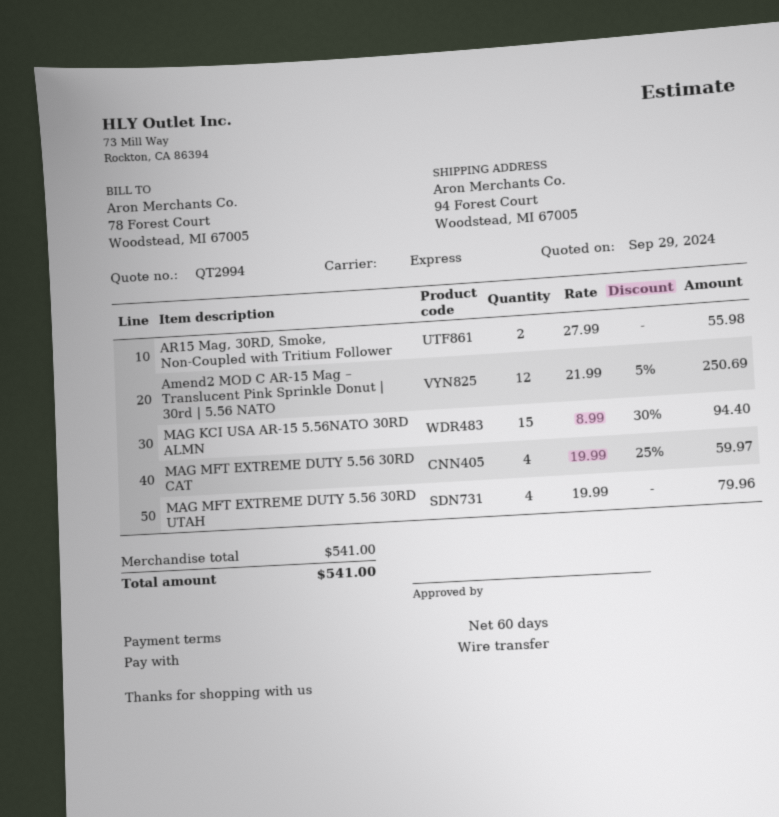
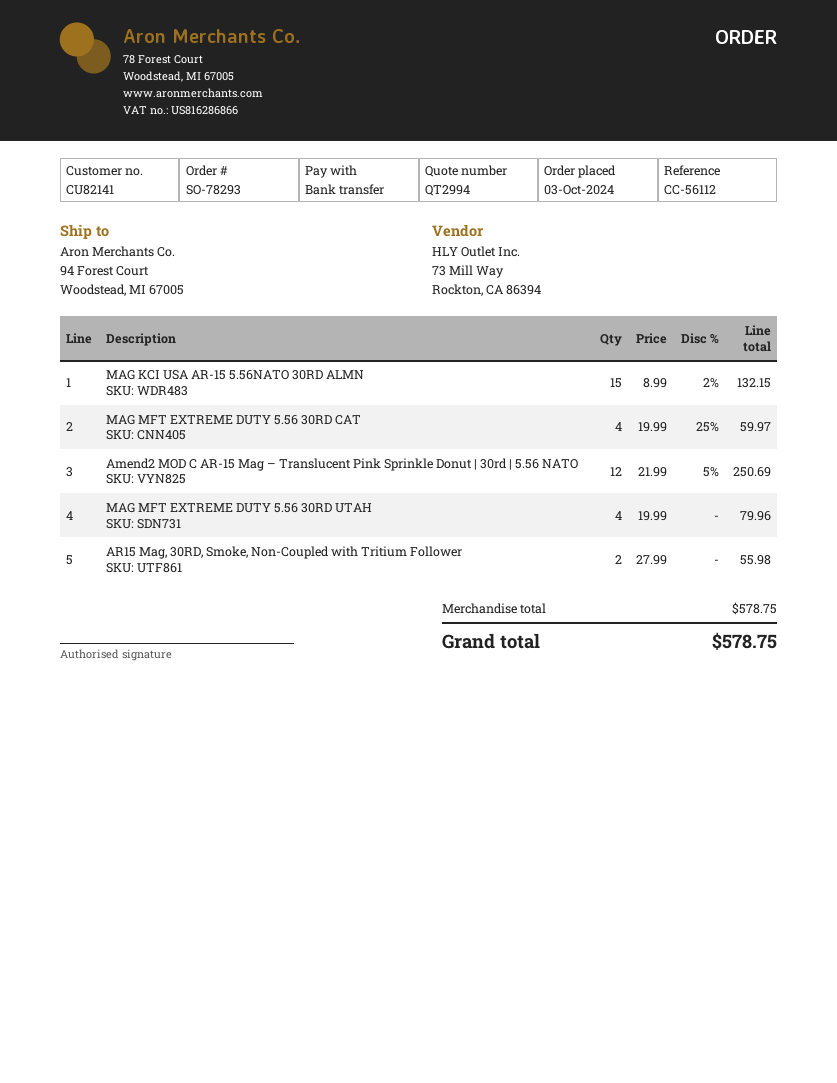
MAG KCI USA AR-15 5.56NATO 30RD ALMN: 15 x 8.99 - 30% = 94.40 -> 15 x 8.99 - 2% = 132.15
subtotal: 541.00 -> 578.75
total: 541.00 -> 578.75

